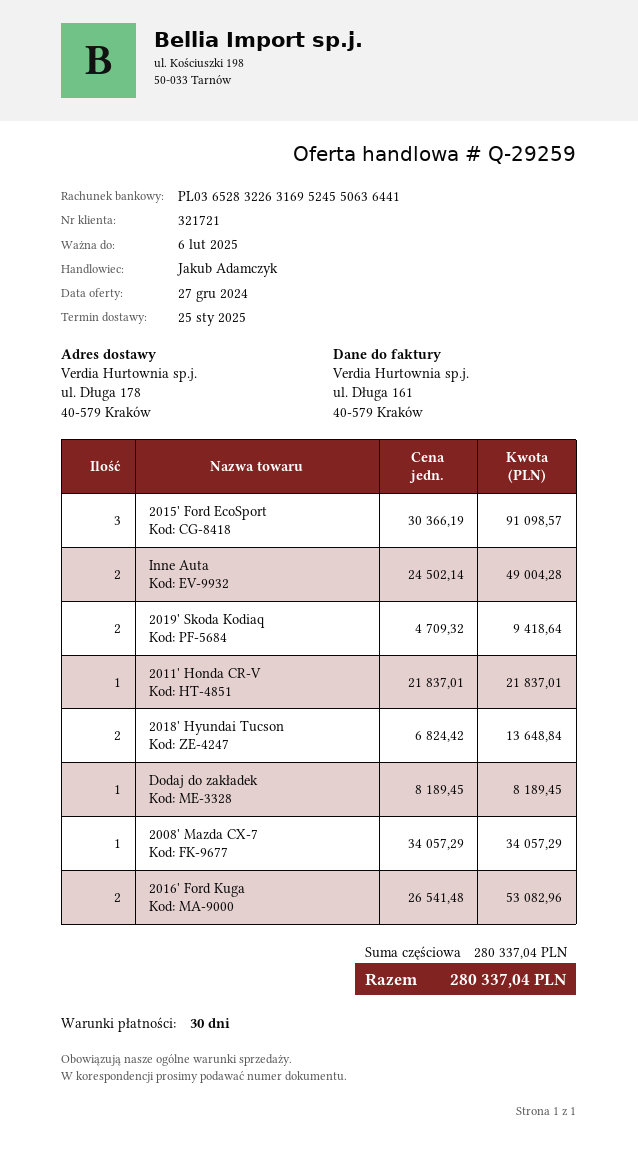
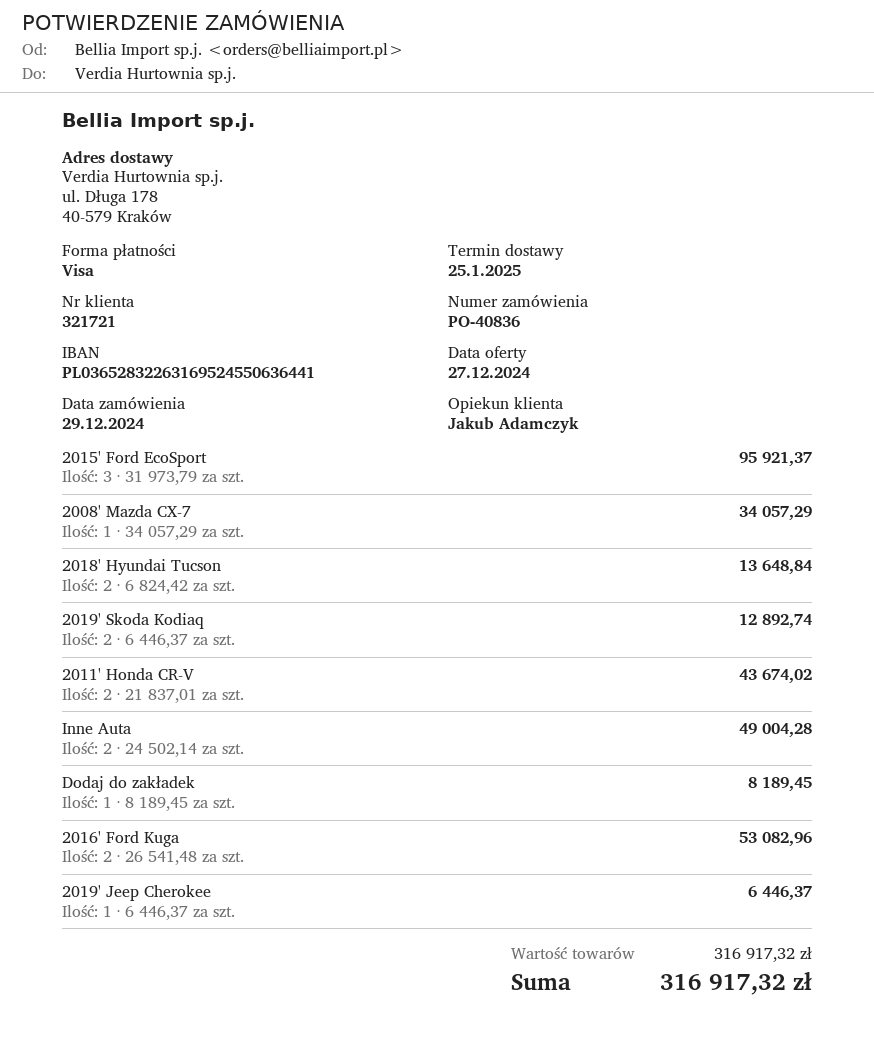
2015' Ford EcoSport: 3 x 30366.19 = 91098.57 -> 3 x 31973.79 = 95921.37
2019' Skoda Kodiaq: 2 x 4709.32 = 9418.64 -> 2 x 6446.37 = 12892.74
2011' Honda CR-V: 1 x 21837.01 = 21837.01 -> 2 x 21837.01 = 43674.02
2019' Jeep Cherokee: none -> 1 x 6446.37 = 6446.37
subtotal: 280337.04 -> 316917.32
total: 280337.04 -> 316917.32

